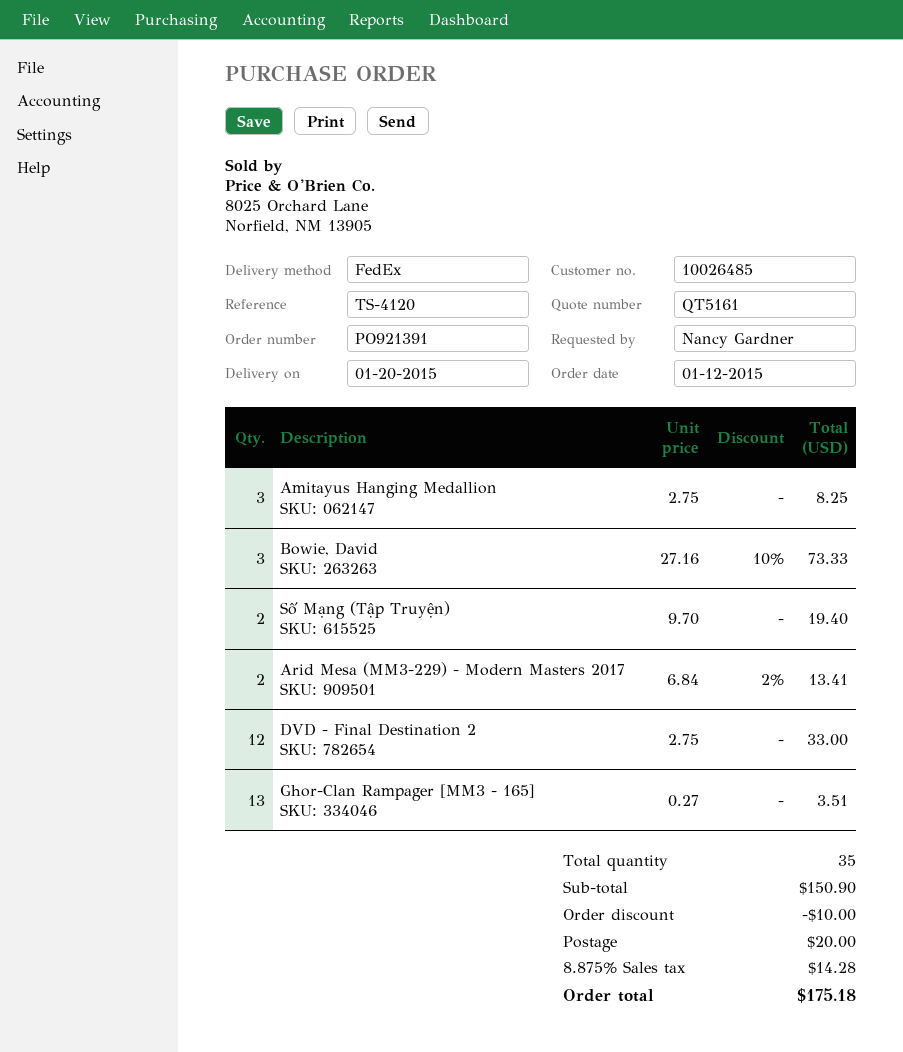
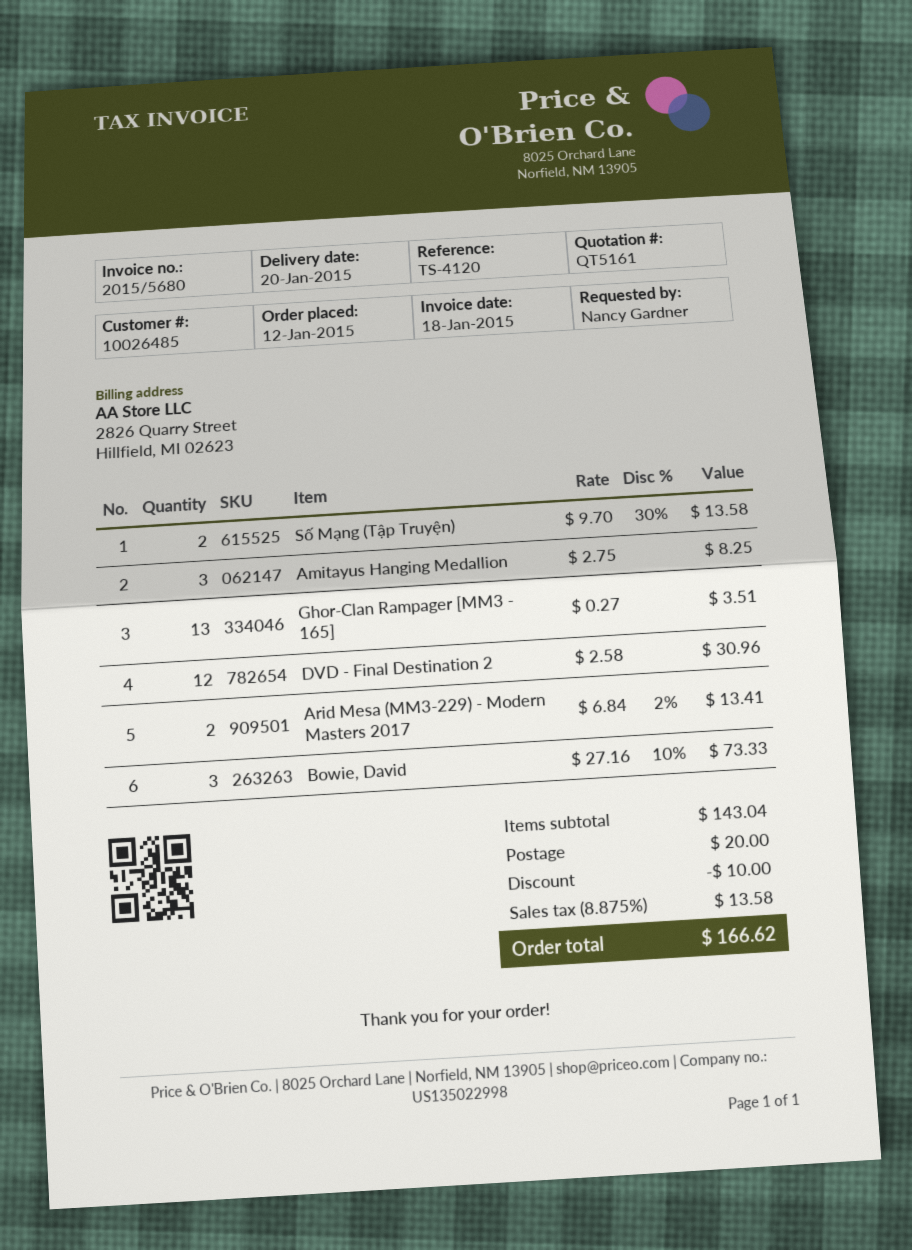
Số Mạng (Tập Truyện): 2 x 9.70 = 19.40 -> 2 x 9.70 - 30% = 13.58
DVD - Final Destination 2: 12 x 2.75 = 33.00 -> 12 x 2.58 = 30.96
subtotal: 150.90 -> 143.04
tax: 8.875% = 14.28 -> 8.875% = 13.58
total: 175.18 -> 166.62

